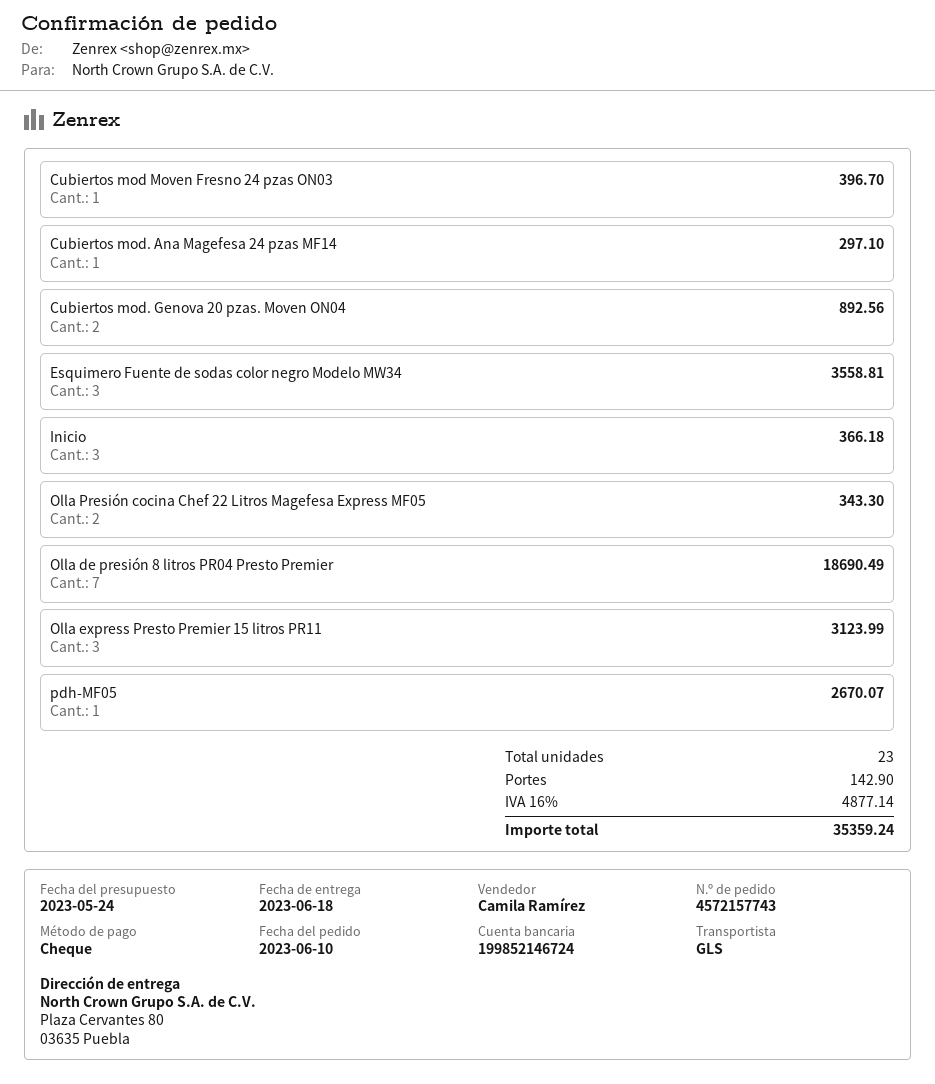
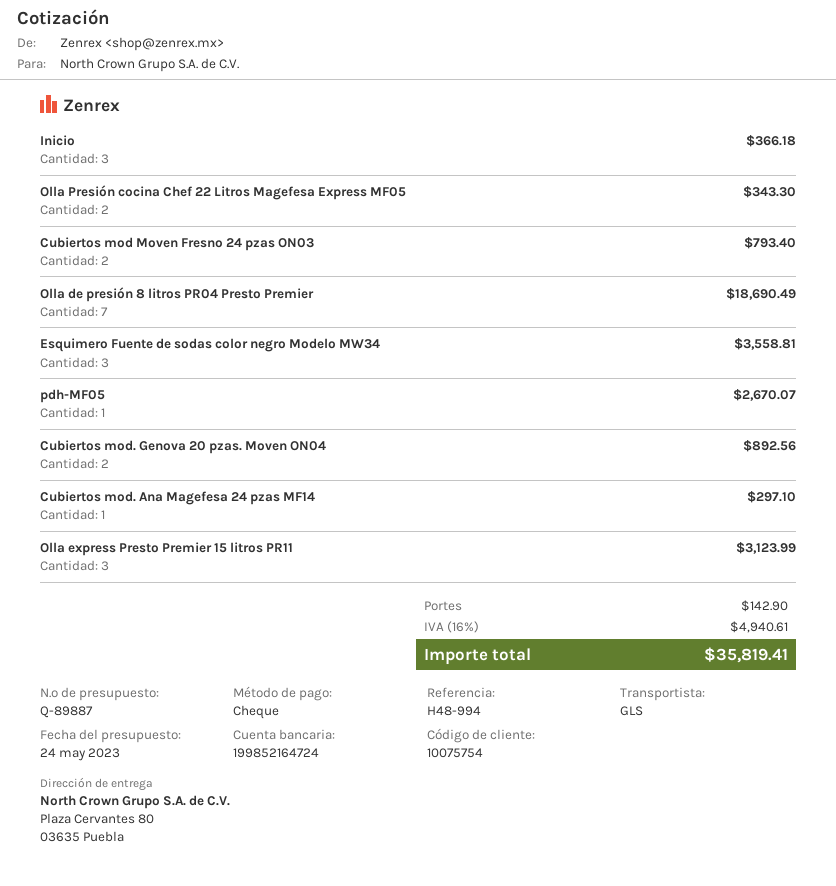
bank account: 199852146724 -> 199852164724
Cubiertos mod Moven Fresno 24 pzas ON03: 1 for 396.70 -> 2 for 793.40
tax: 16% = 4877.14 -> 16% = 4940.61
total: 35359.24 -> 35819.41

